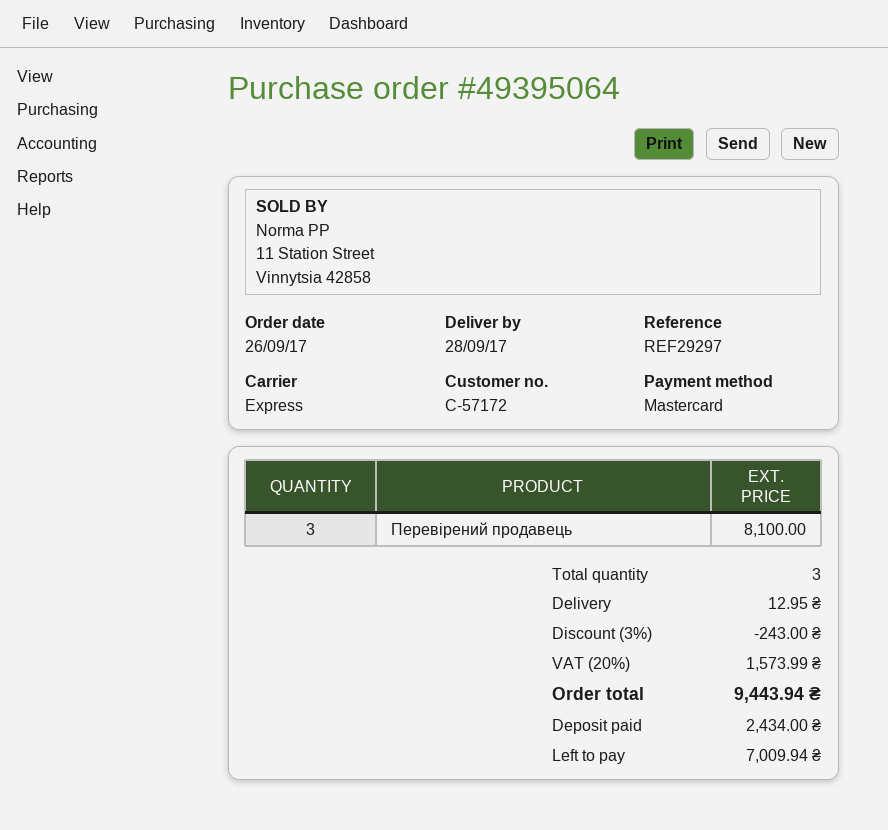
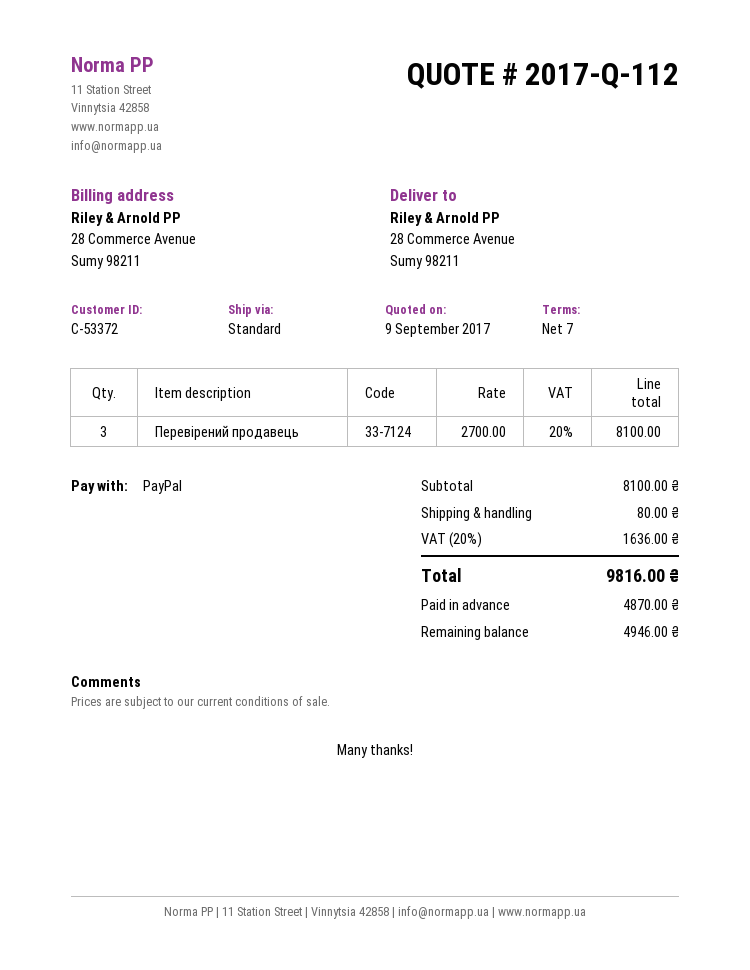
customer number: C-57172 -> C-53372
payment method: Mastercard -> PayPal
shipping method: express -> standard
discount: 3% = 243.00 -> none
shipping: 12.95 -> 80.00
tax: 20% = 1573.99 -> 20% = 1636.00
total: 9443.94 -> 9816.00
deposit: 2434.00 -> 4870.00
balance: 7009.94 -> 4946.00

